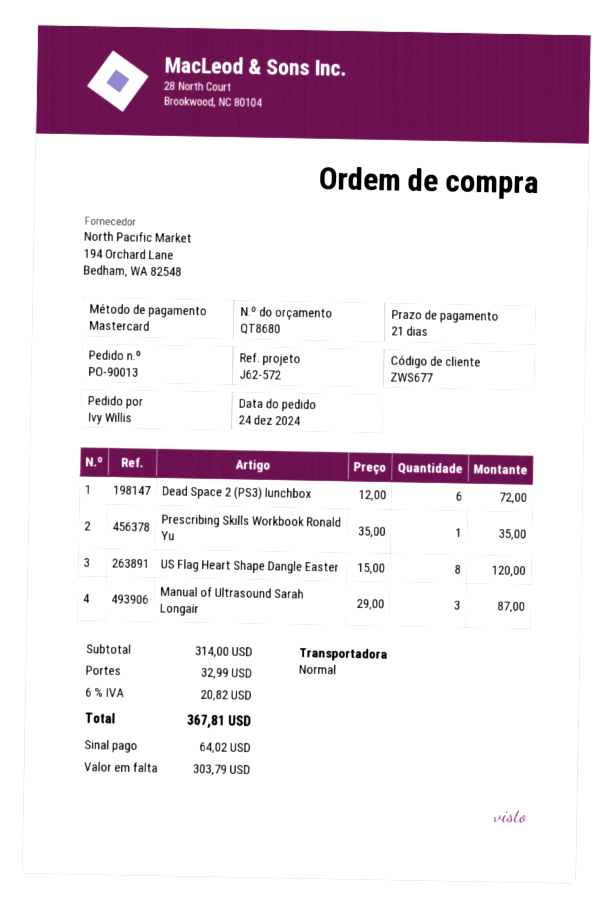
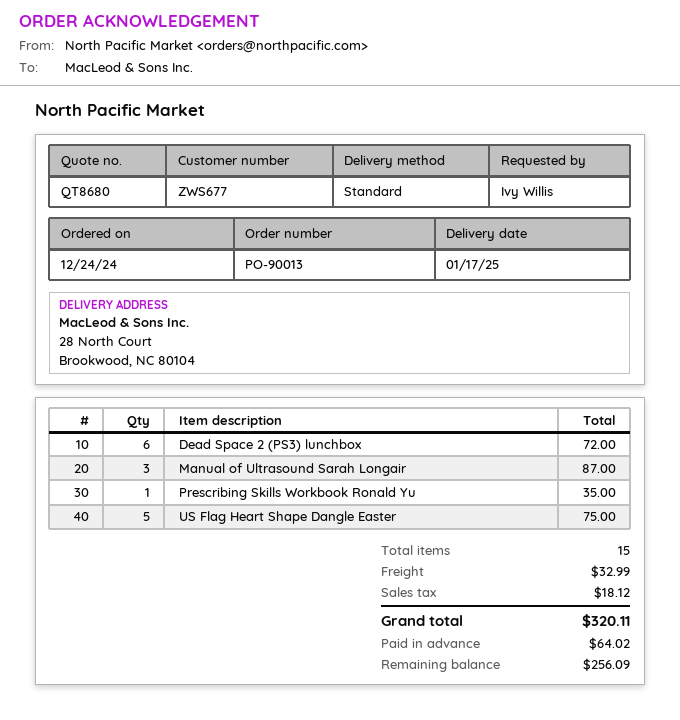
US Flag Heart Shape Dangle Easter: 8 for 120.00 -> 5 for 75.00
tax: 20.82 -> 18.12
total: 367.81 -> 320.11
balance: 303.79 -> 256.09

